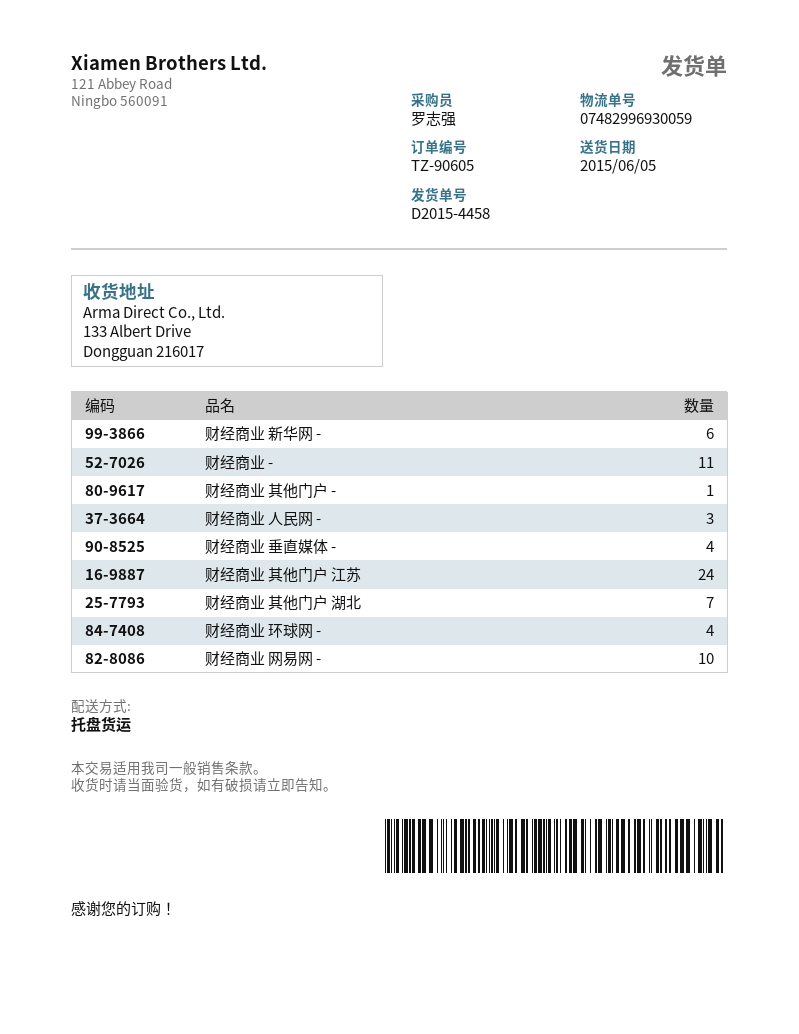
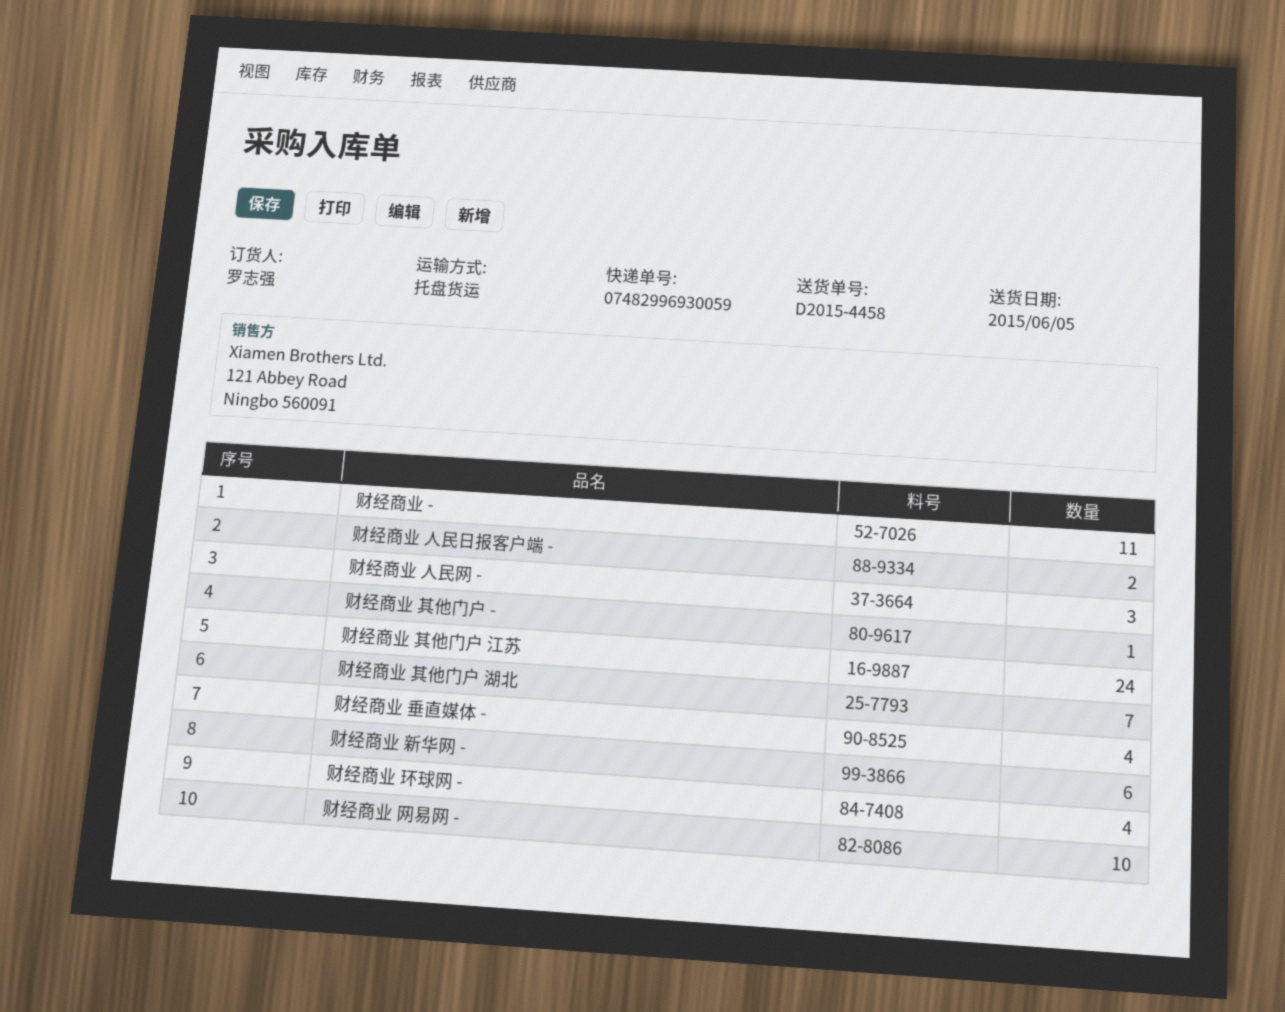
财经商业 人民日报客户端 -: none -> 2

